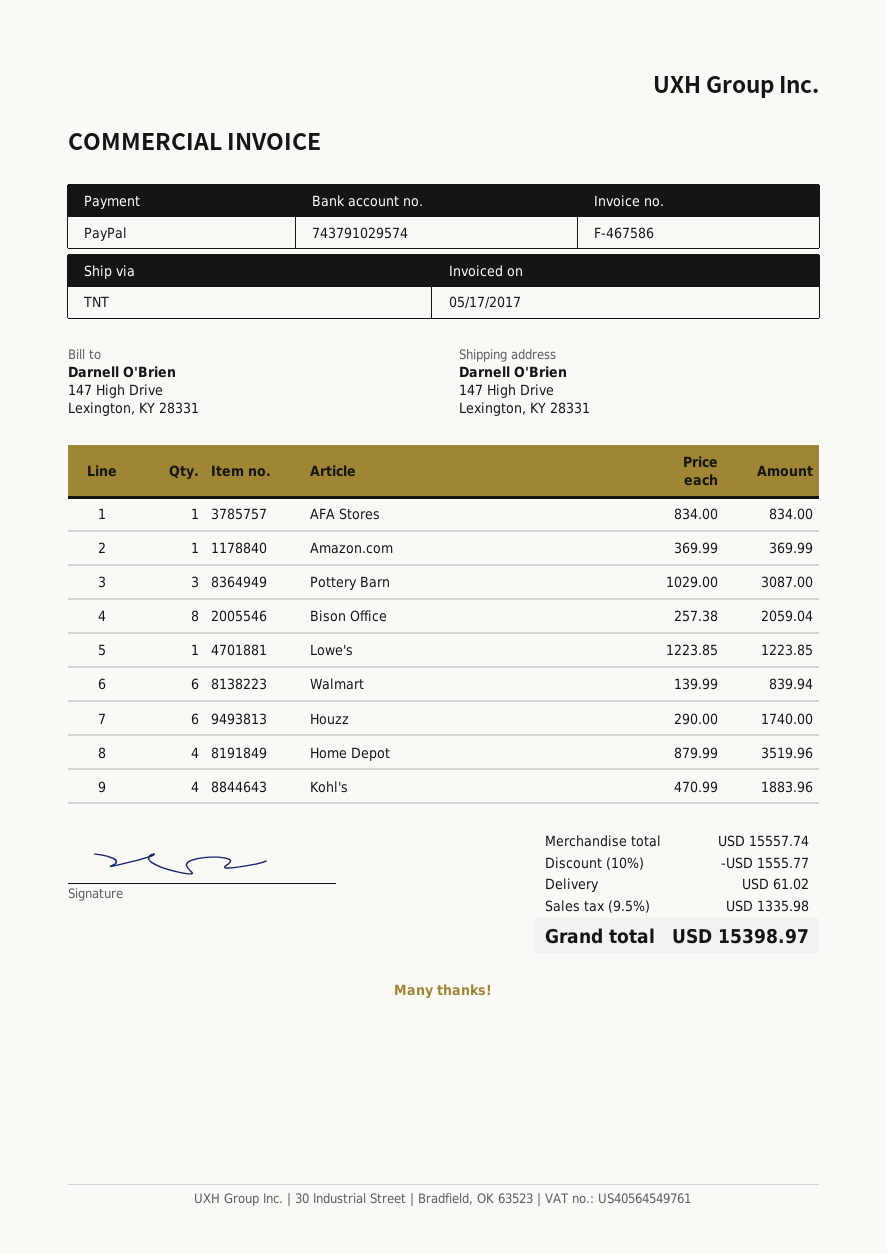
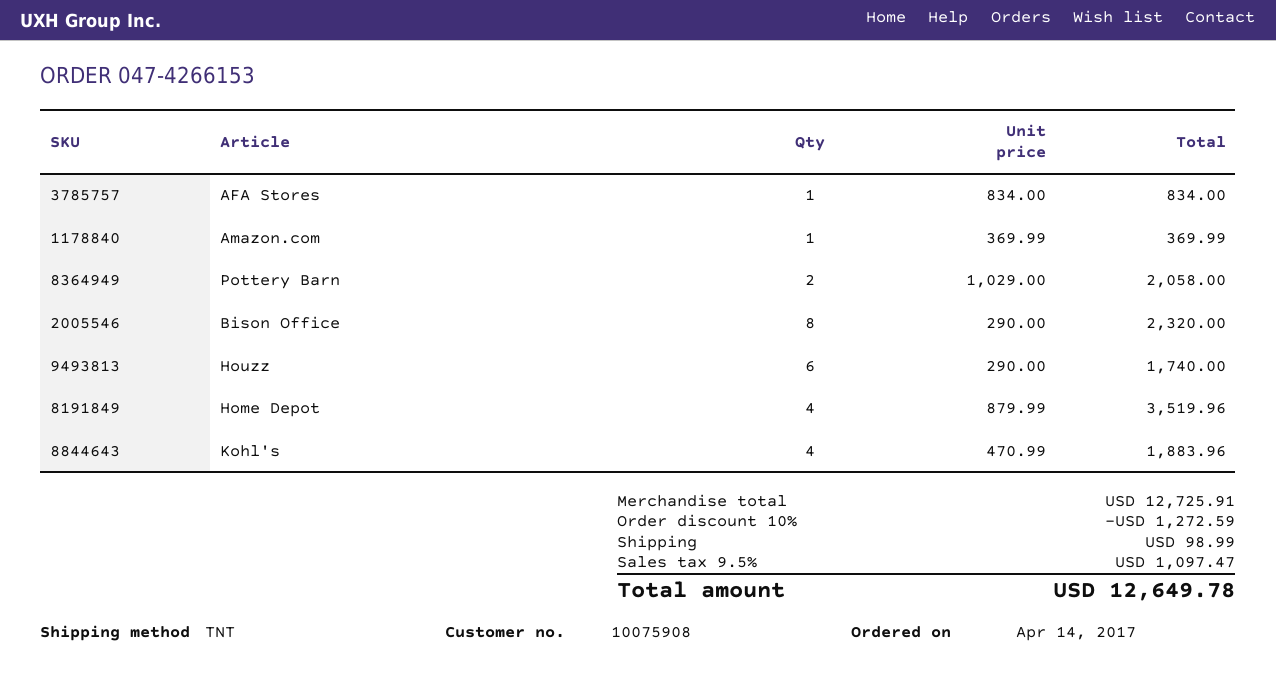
Pottery Barn: 3 x 1029.00 = 3087.00 -> 2 x 1029.00 = 2058.00
Bison Office: 8 x 257.38 = 2059.04 -> 8 x 290.00 = 2320.00
Lowe's: 1 x 1223.85 = 1223.85 -> none
Walmart: 6 x 139.99 = 839.94 -> none
subtotal: 15557.74 -> 12725.91
discount: 10% = 1555.77 -> 10% = 1272.59
shipping: 61.02 -> 98.99
tax: 9.5% = 1335.98 -> 9.5% = 1097.47
total: 15398.97 -> 12649.78

